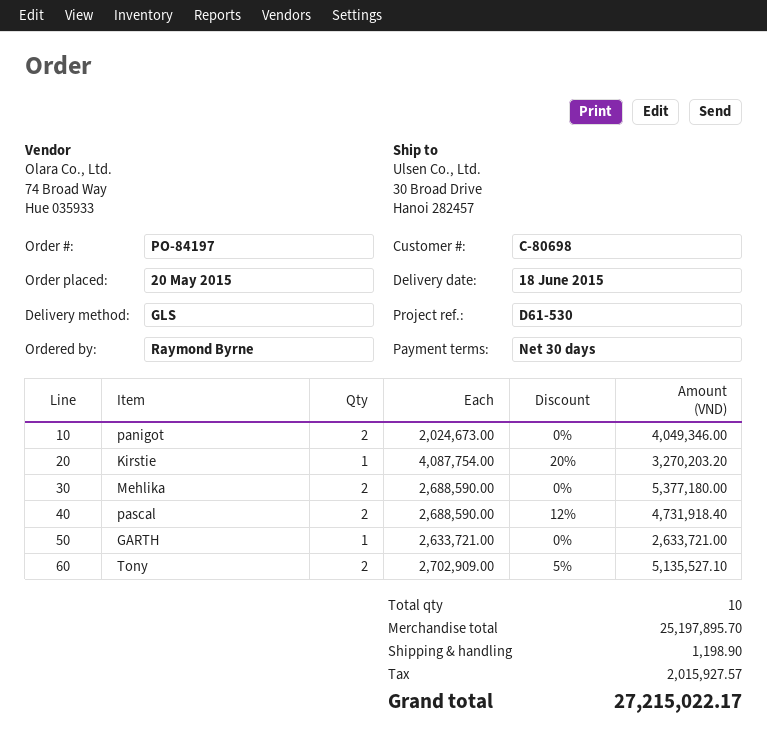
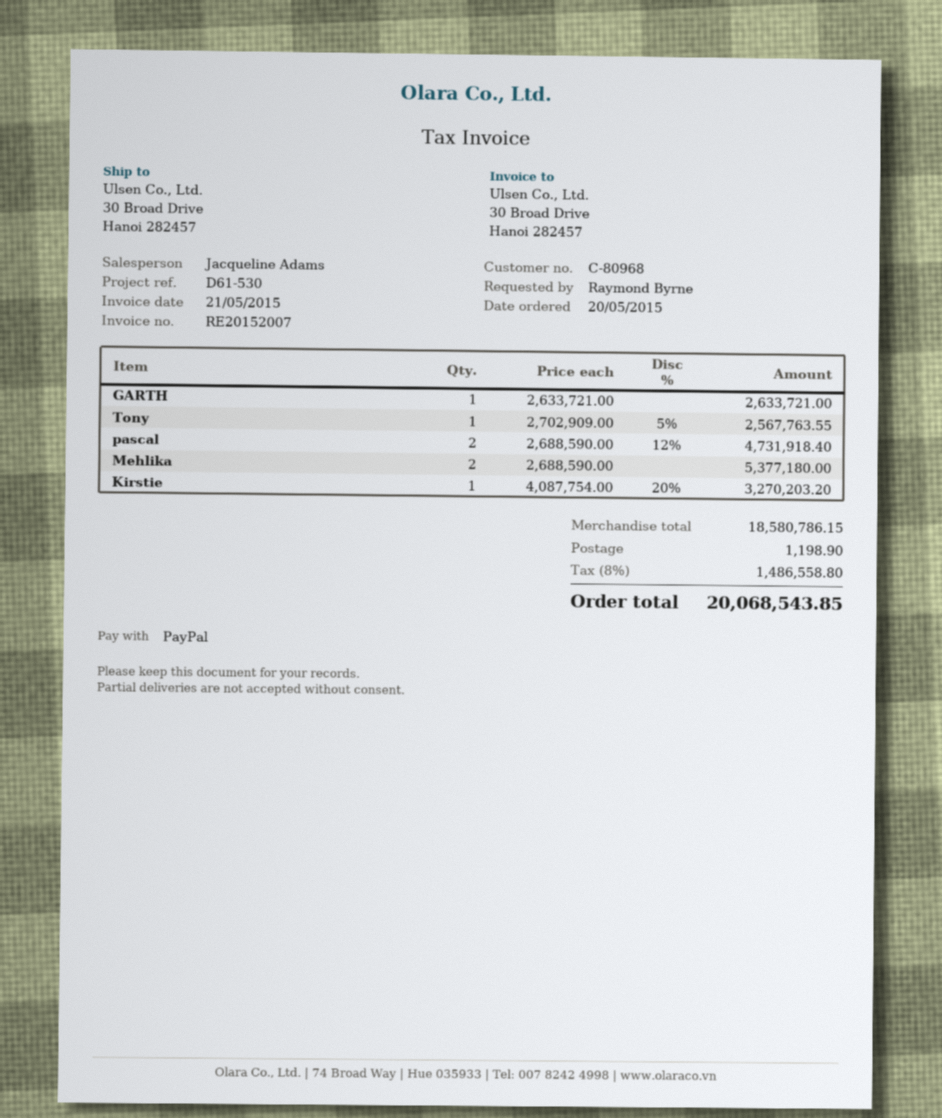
customer number: C-80698 -> C-80968
panigot: 2 x 2024673.00 = 4049346.00 -> none
Tony: 2 x 2702909.00 - 5% = 5135527.10 -> 1 x 2702909.00 - 5% = 2567763.55
subtotal: 25197895.70 -> 18580786.15
tax: 2015927.57 -> 1486558.80
total: 27215022.17 -> 20068543.85

